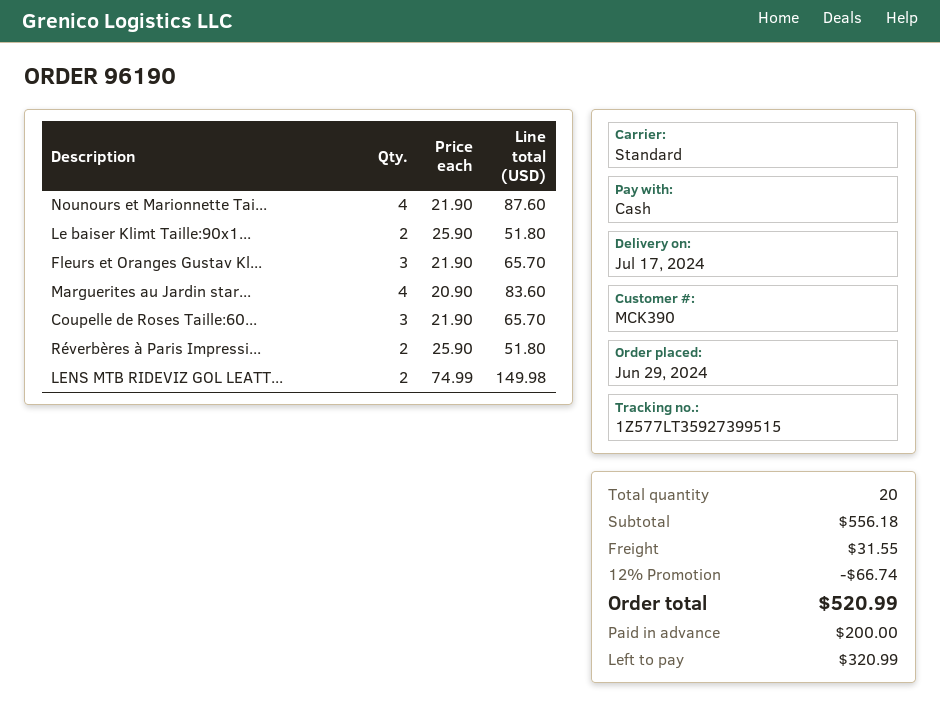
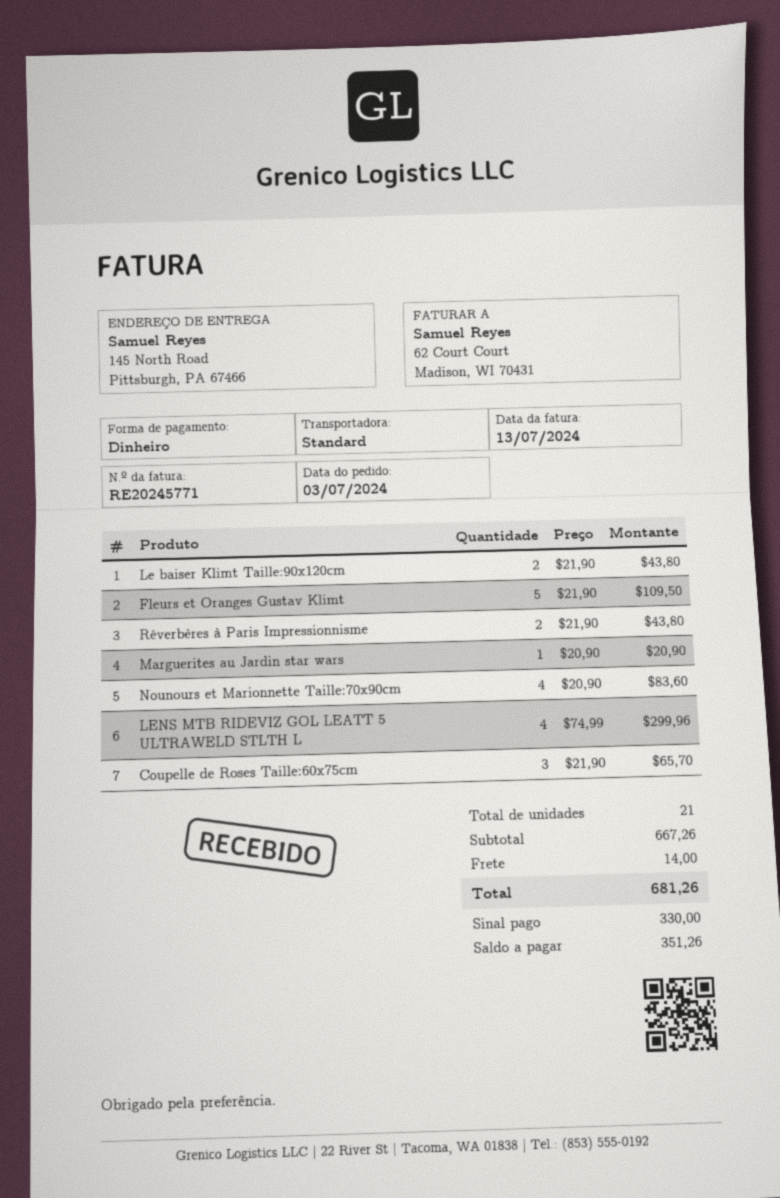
order date: 2024-06-29 -> 2024-07-03
Nounours et Marionnette Tai...: 4 x 21.90 = 87.60 -> 4 x 20.90 = 83.60
Le baiser Klimt Taille:90x1...: 2 x 25.90 = 51.80 -> 2 x 21.90 = 43.80
Fleurs et Oranges Gustav Kl...: 3 x 21.90 = 65.70 -> 5 x 21.90 = 109.50
Marguerites au Jardin star...: 4 x 20.90 = 83.60 -> 1 x 20.90 = 20.90
Réverbères à Paris Impressi...: 2 x 25.90 = 51.80 -> 2 x 21.90 = 43.80
LENS MTB RIDEVIZ GOL LEATT...: 2 x 74.99 = 149.98 -> 4 x 74.99 = 299.96
total quantity: 20 -> 21
subtotal: 556.18 -> 667.26
discount: 12% = 66.74 -> none
shipping: 31.55 -> 14.00
total: 520.99 -> 681.26
deposit: 200.00 -> 330.00
balance: 320.99 -> 351.26

